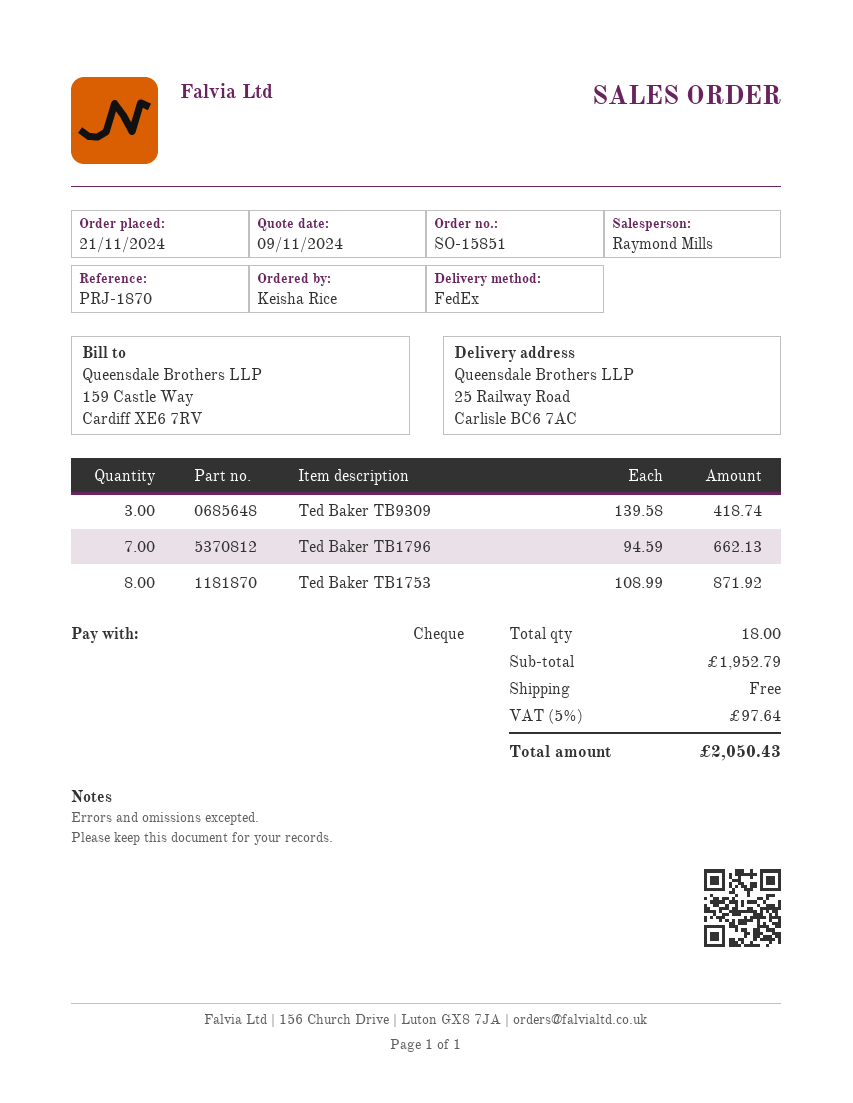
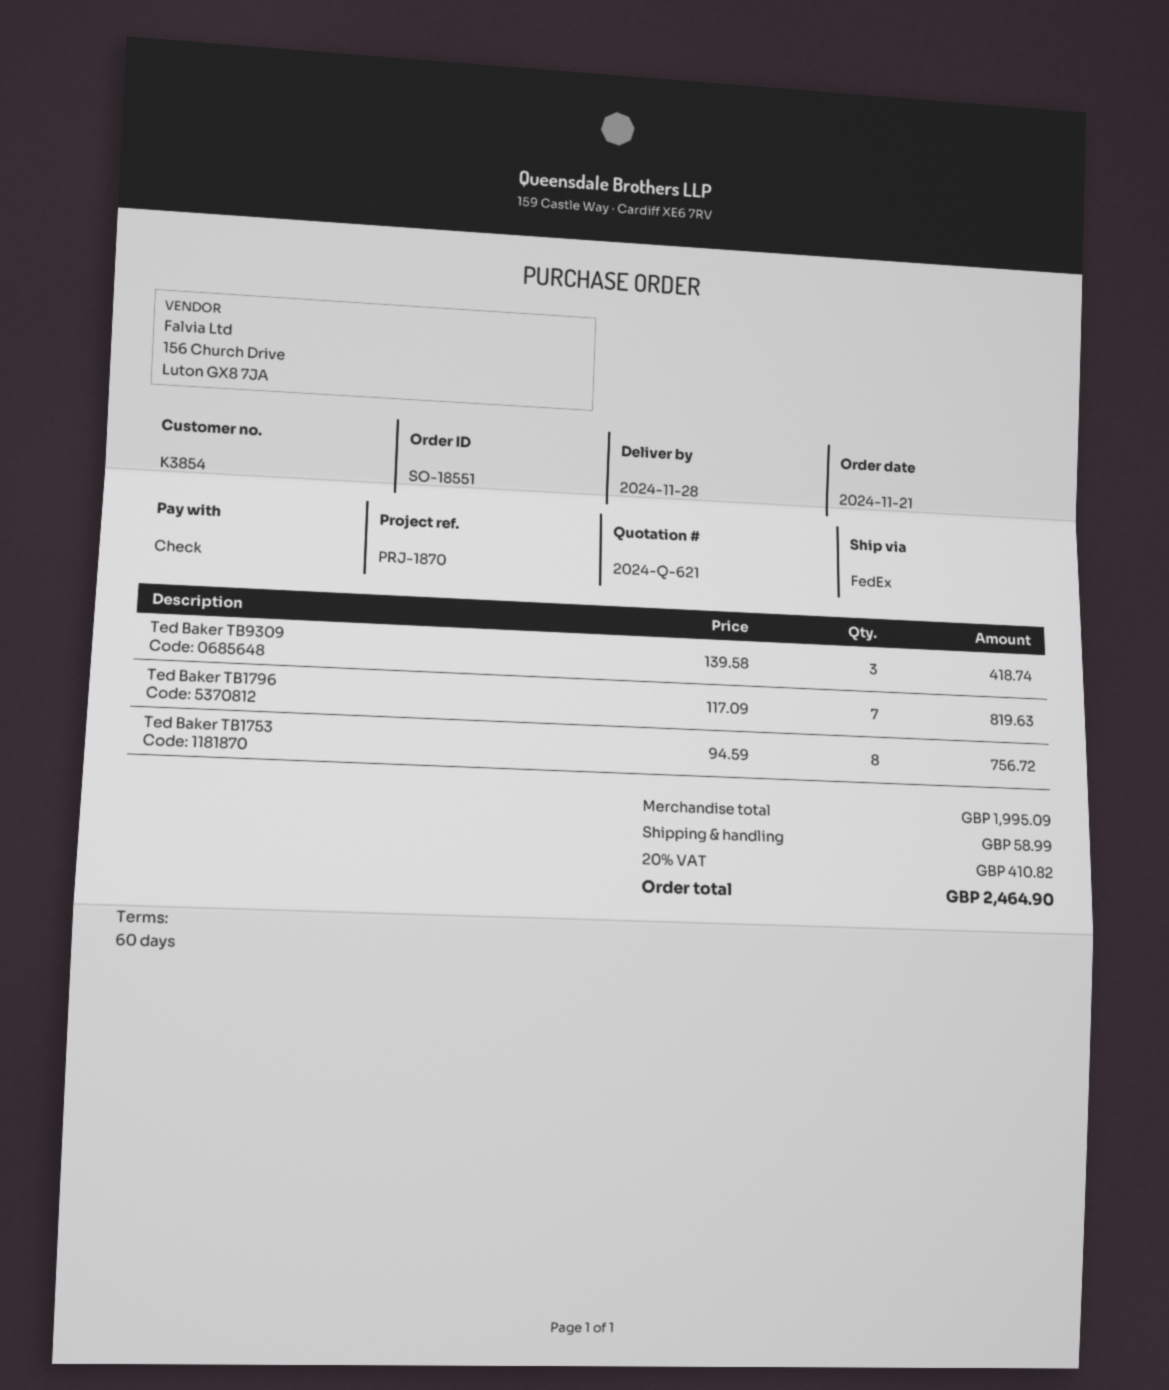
order number: SO-15851 -> SO-18551
Ted Baker TB1796: 7 x 94.59 = 662.13 -> 7 x 117.09 = 819.63
Ted Baker TB1753: 8 x 108.99 = 871.92 -> 8 x 94.59 = 756.72
subtotal: 1952.79 -> 1995.09
shipping: 0.00 -> 58.99
tax: 5% = 97.64 -> 20% = 410.82
total: 2050.43 -> 2464.90

